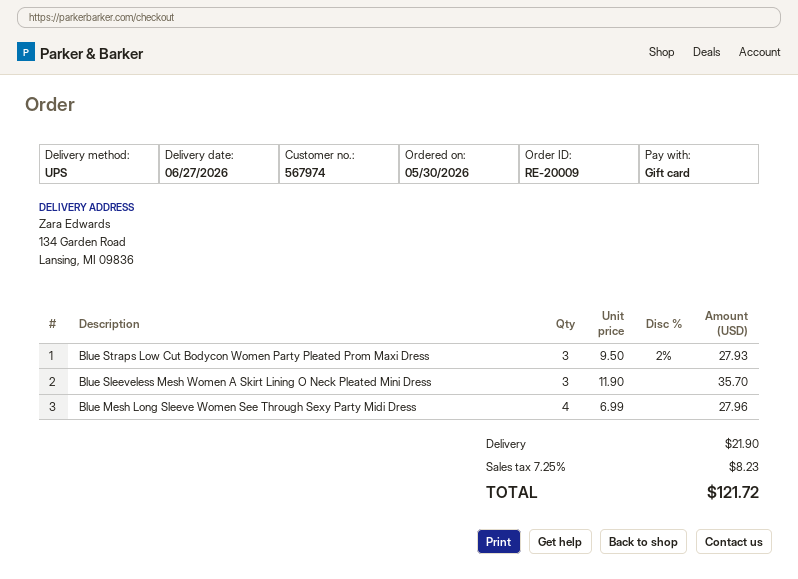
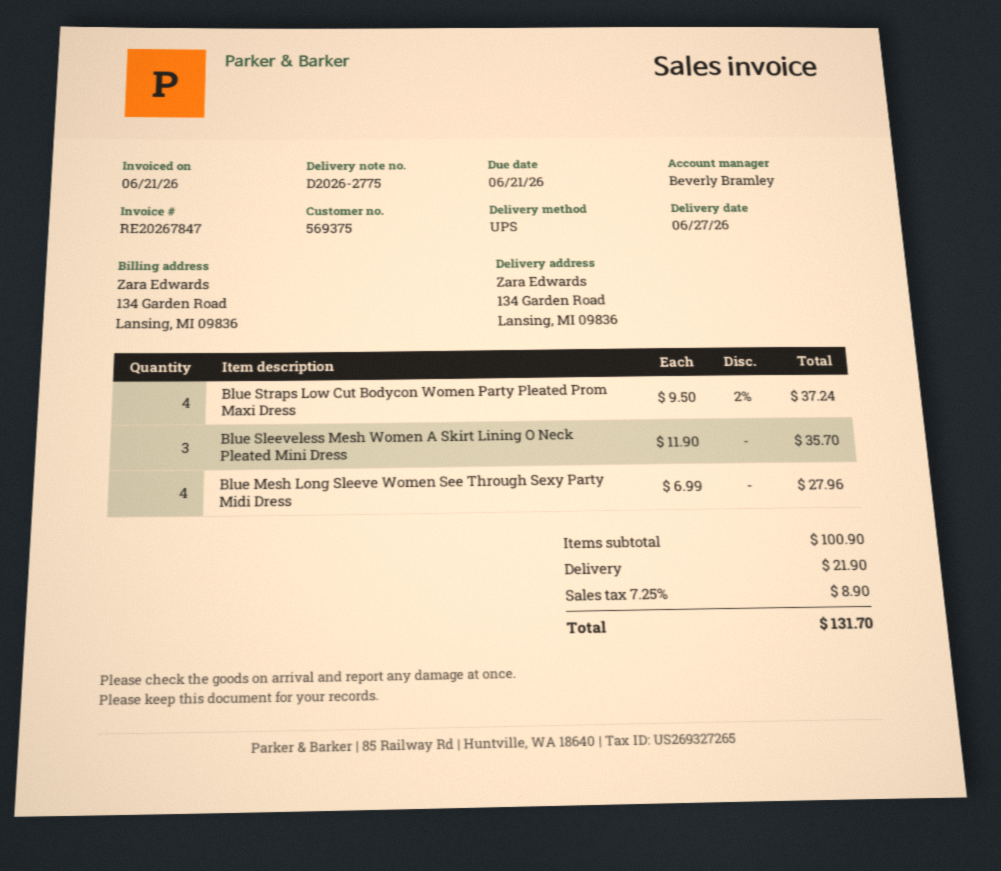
customer number: 567974 -> 569375
Blue Straps Low Cut Bodycon Women Party Pleated Prom Maxi Dress: 3 x 9.50 - 2% = 27.93 -> 4 x 9.50 - 2% = 37.24
tax: 7.25% = 8.23 -> 7.25% = 8.90
total: 121.72 -> 131.70

